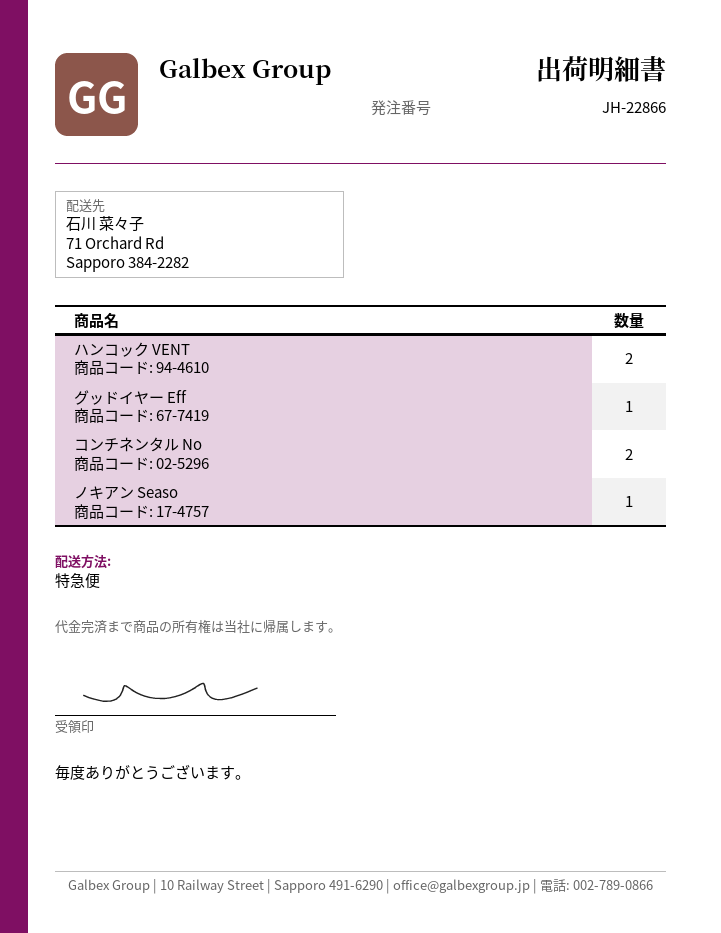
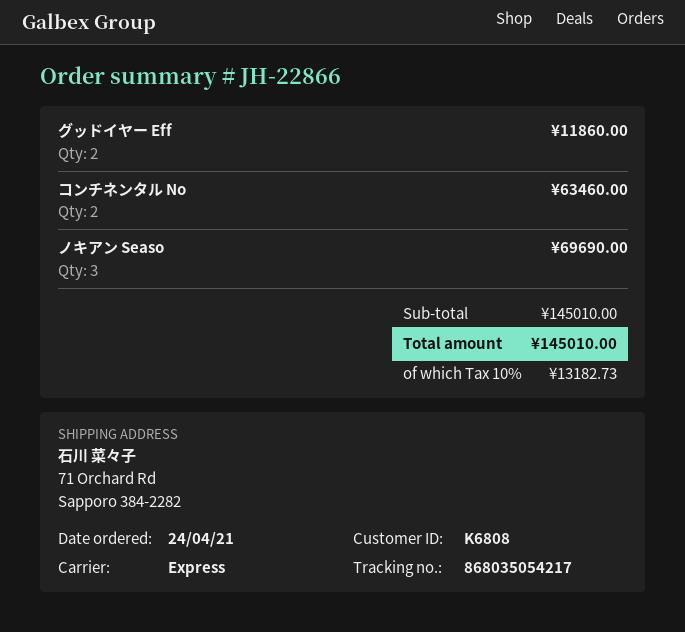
ハンコック VENT: 2 -> none
グッドイヤー Eff: 1 -> 2
ノキアン Seaso: 1 -> 3

